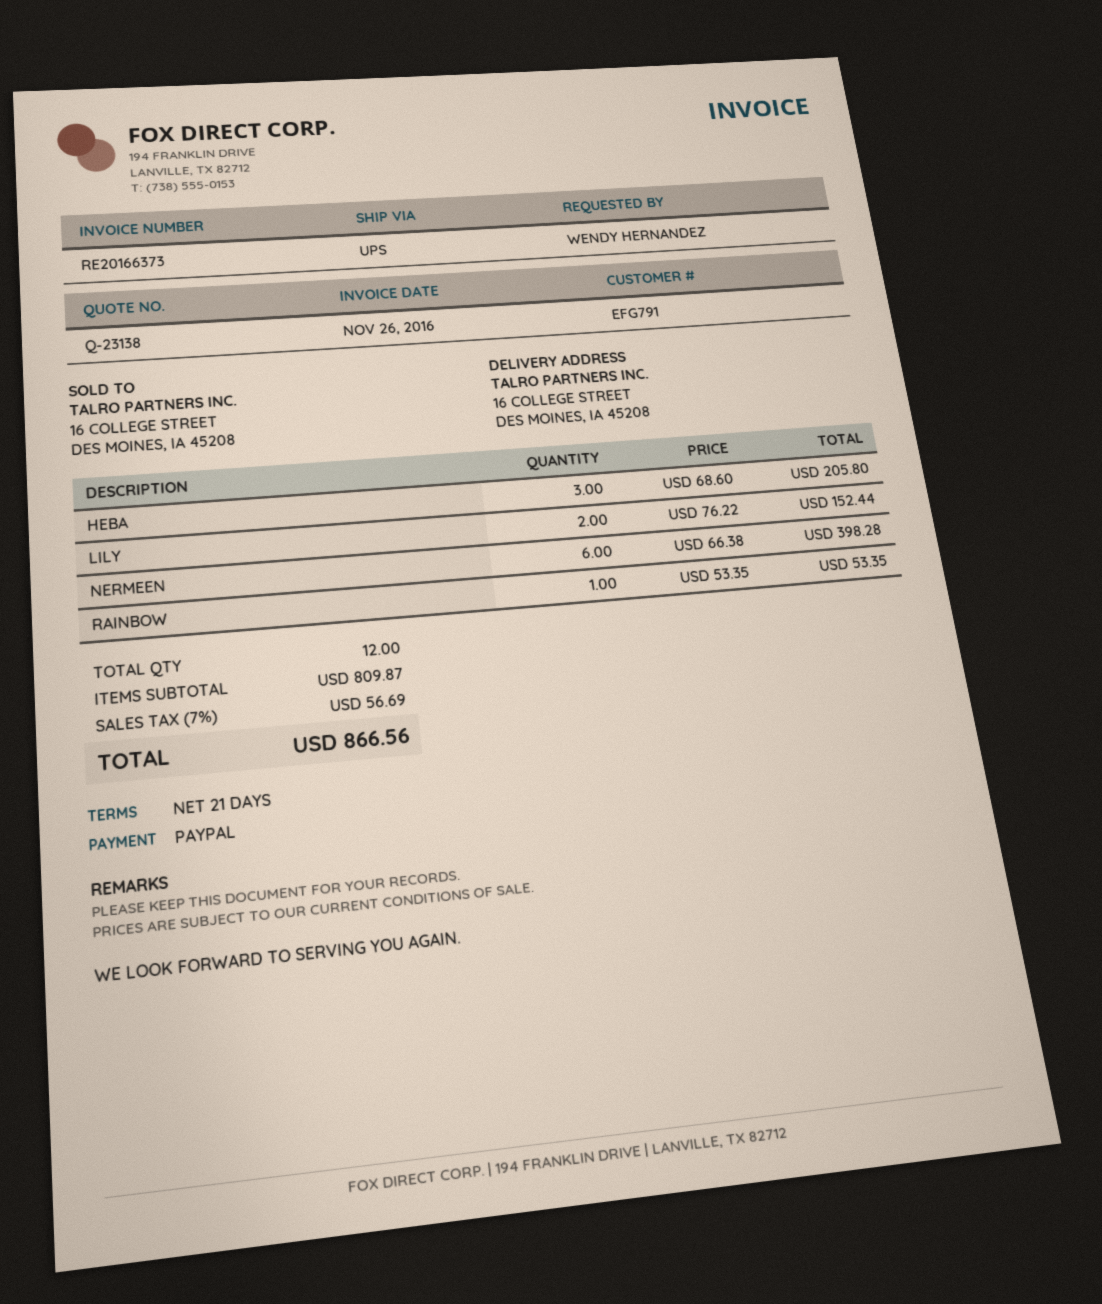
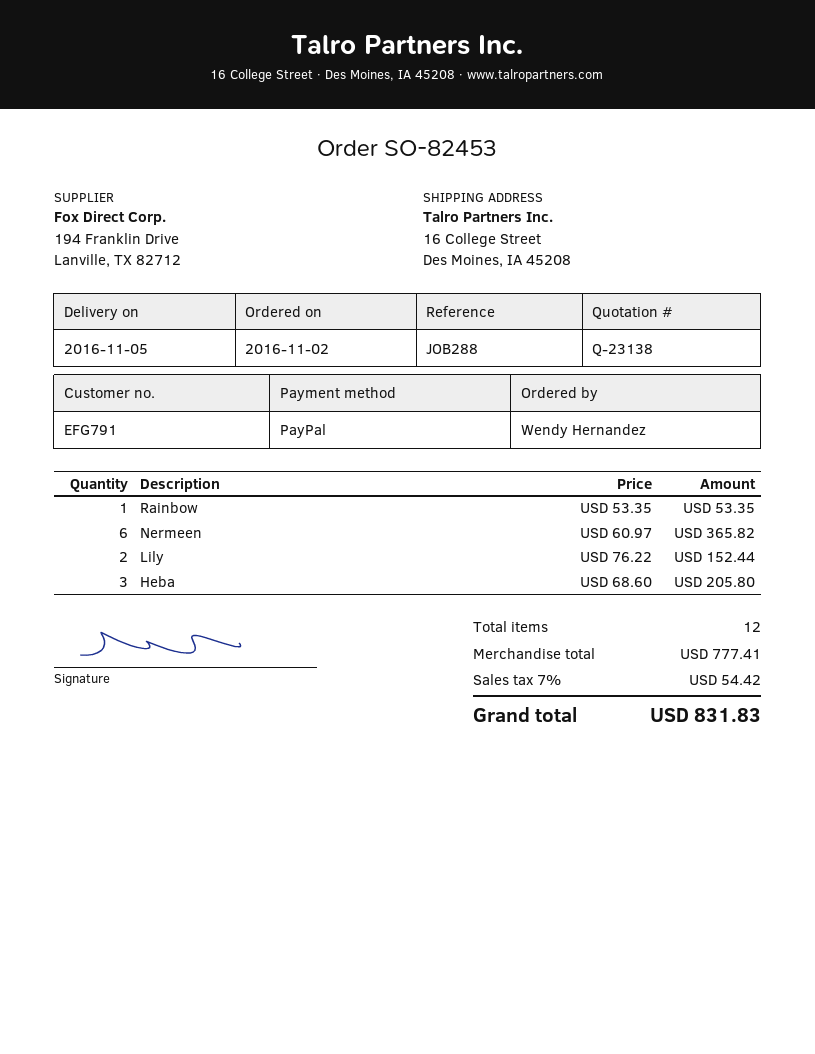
NERMEEN: 6 x 66.38 = 398.28 -> 6 x 60.97 = 365.82
subtotal: 809.87 -> 777.41
tax: 7% = 56.69 -> 7% = 54.42
total: 866.56 -> 831.83

